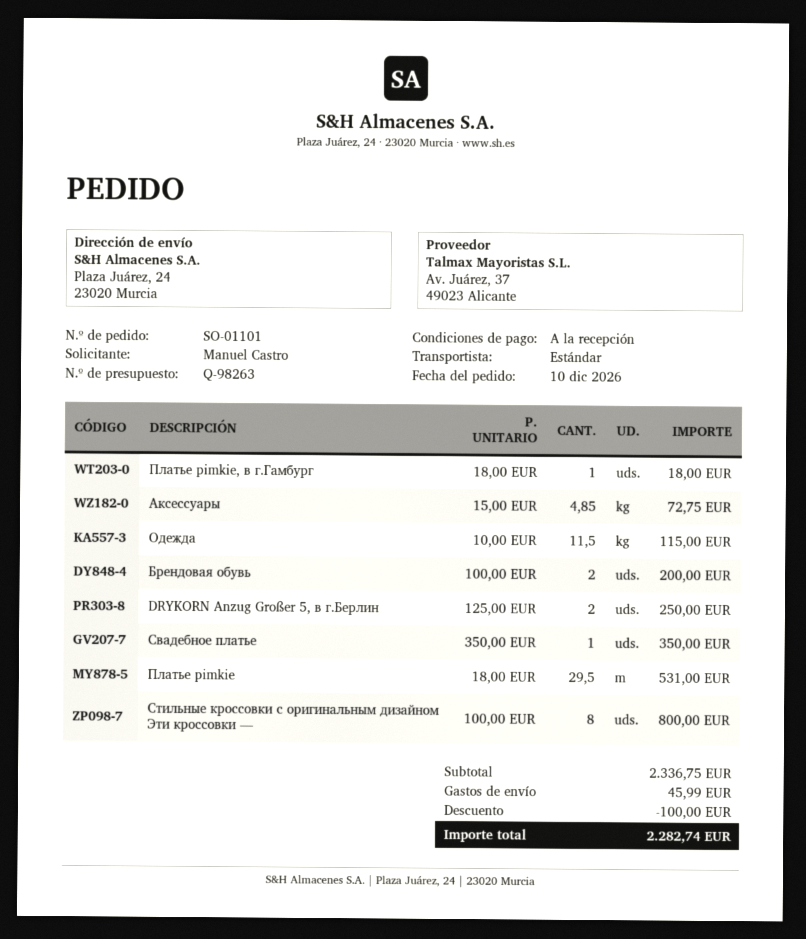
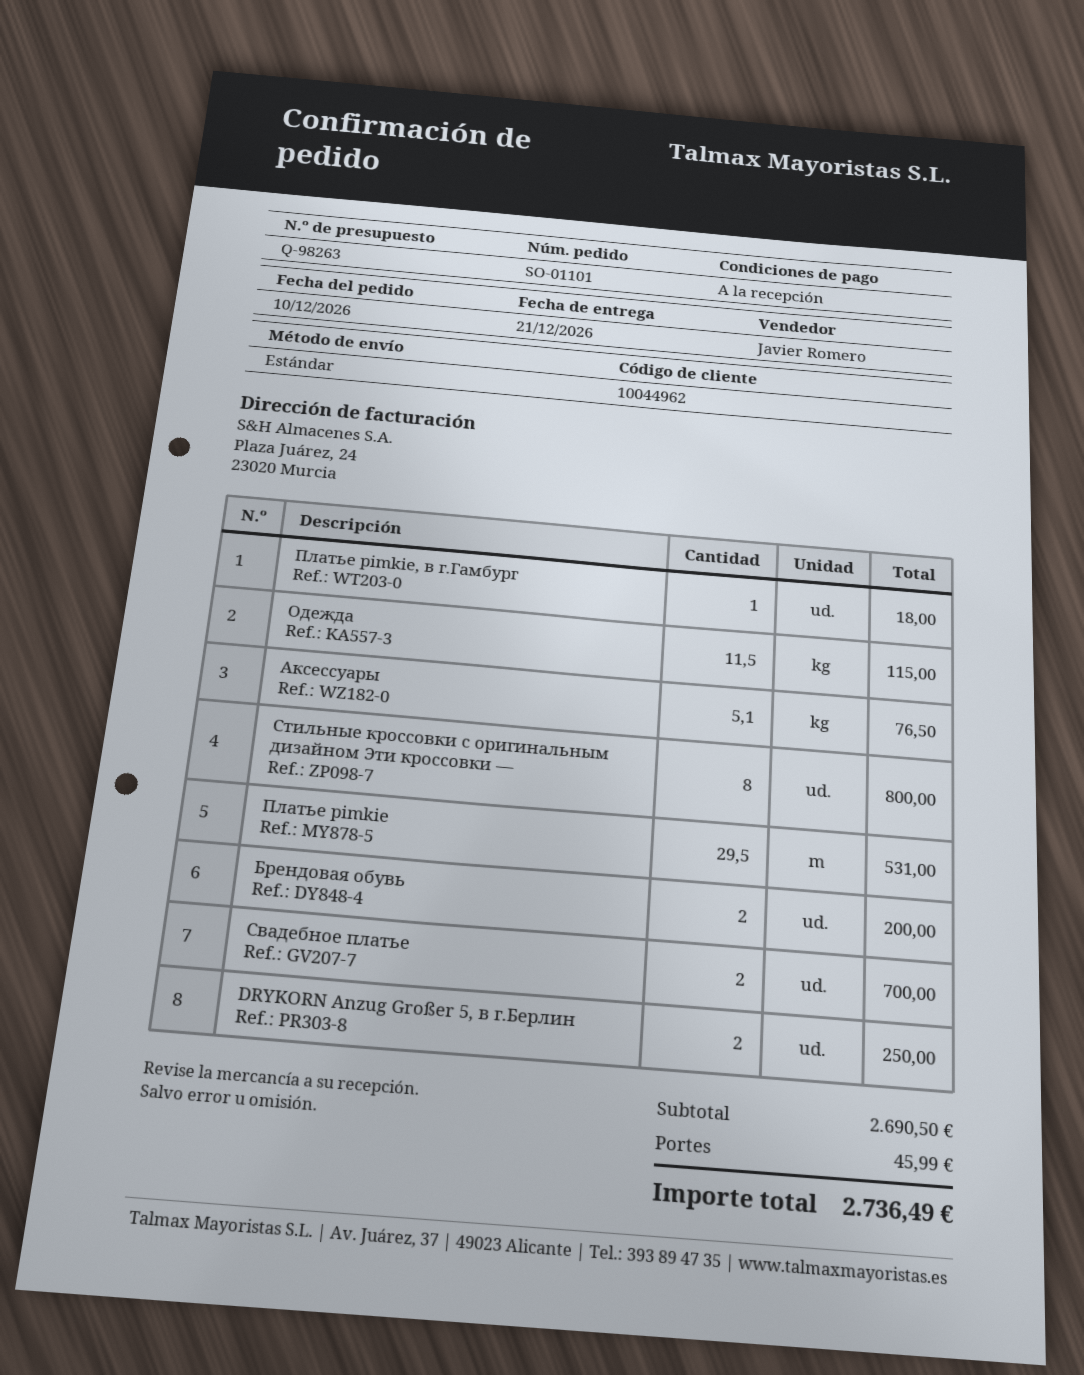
Аксессуары: 4.85 for 72.75 -> 5.1 for 76.50
Свадебное платье: 1 for 350.00 -> 2 for 700.00
subtotal: 2336.75 -> 2690.50
discount: 100.00 -> none
total: 2282.74 -> 2736.49

